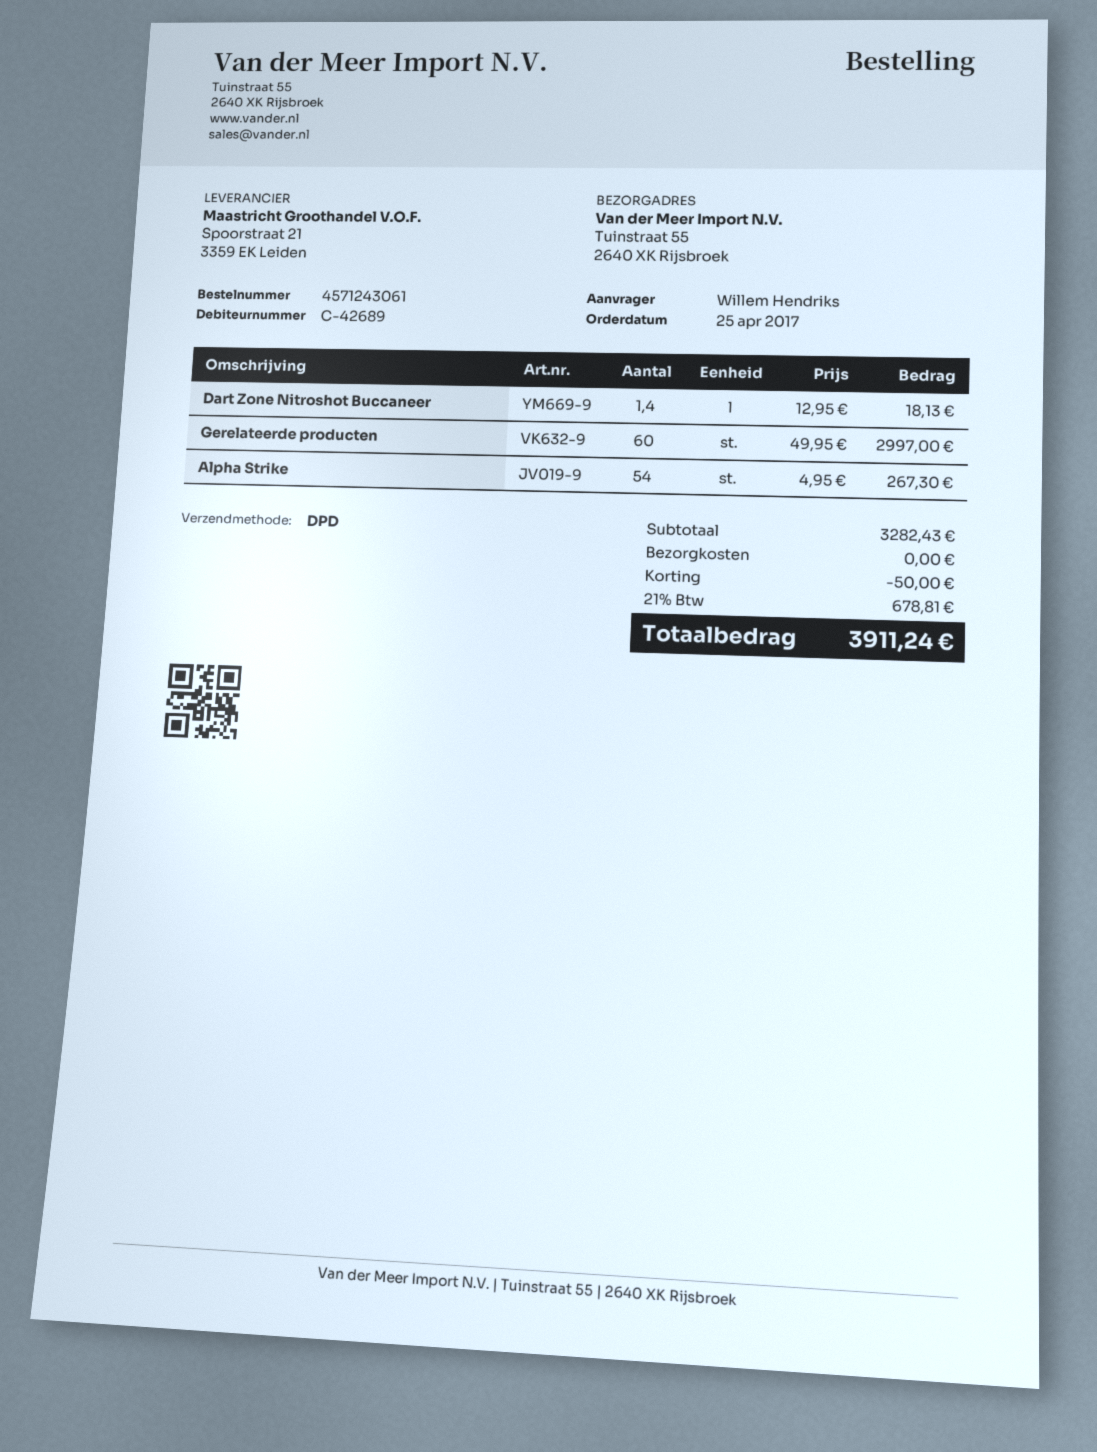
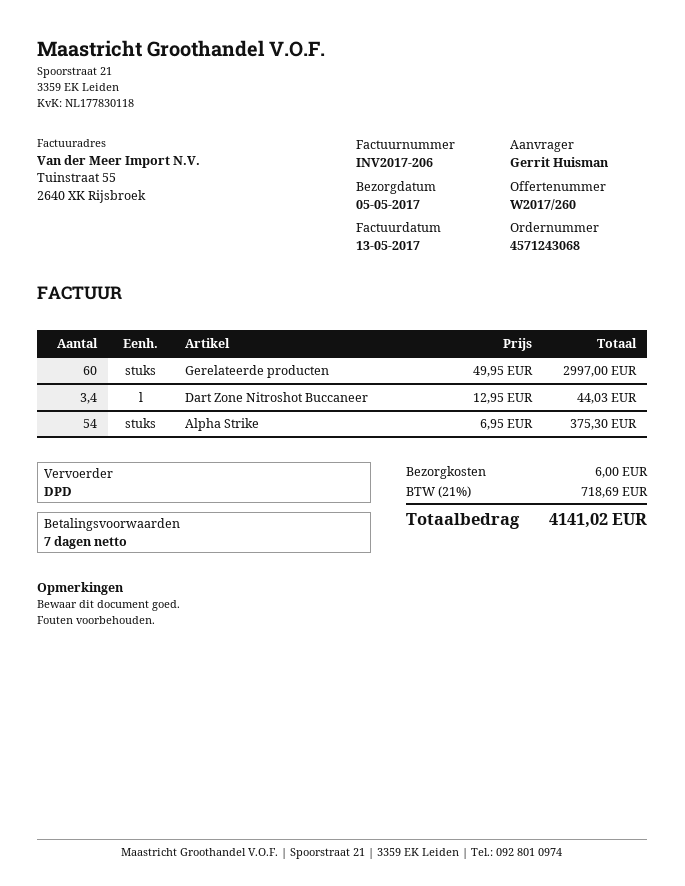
order number: 4571243061 -> 4571243068
ordered by: Willem Hendriks -> Gerrit Huisman
Dart Zone Nitroshot Buccaneer: 1.4 x 12.95 = 18.13 -> 3.4 x 12.95 = 44.03
Alpha Strike: 54 x 4.95 = 267.30 -> 54 x 6.95 = 375.30
discount: 50.00 -> none
shipping: 0.00 -> 6.00
tax: 21% = 678.81 -> 21% = 718.69
total: 3911.24 -> 4141.02

